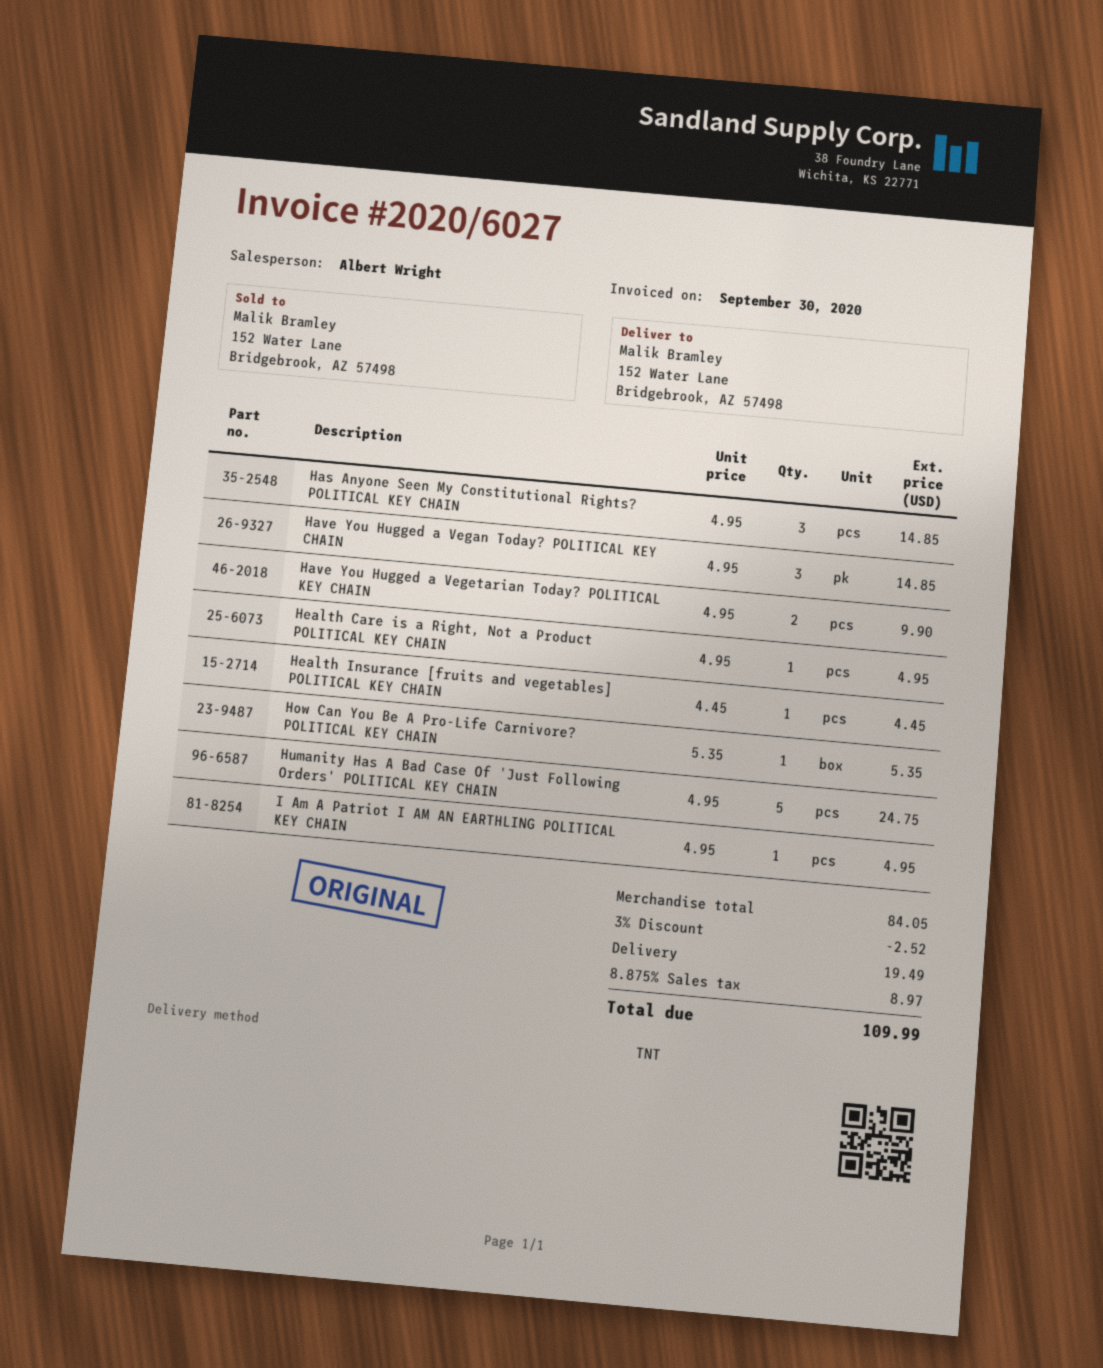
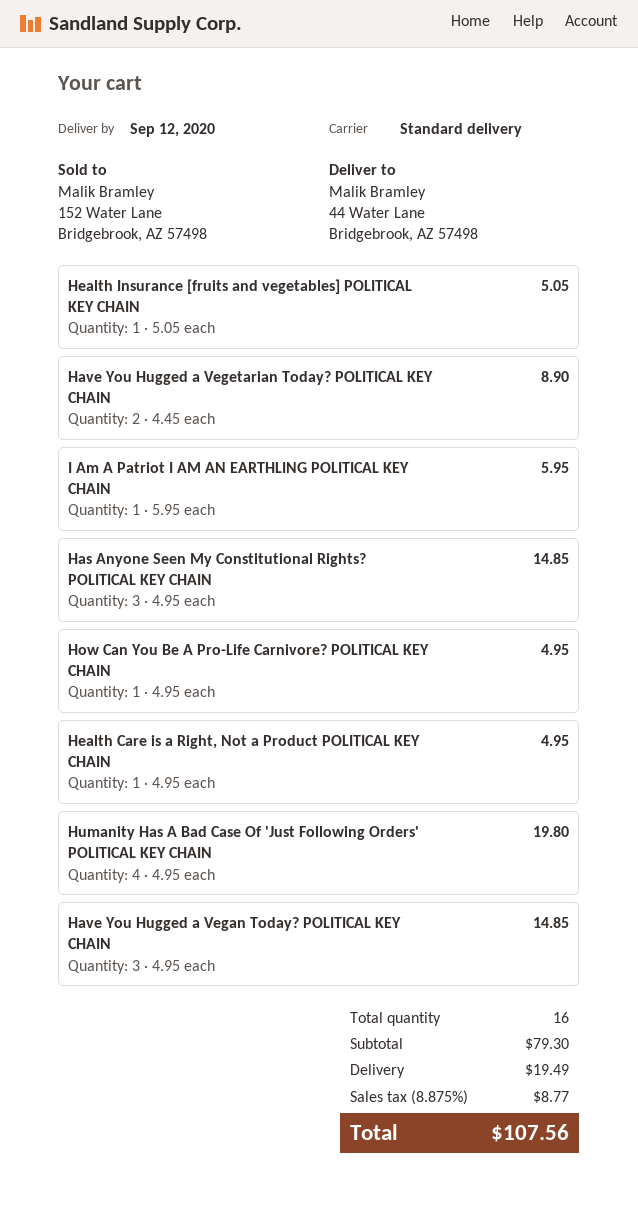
shipping method: TNT -> standard
ship to: 152 Water Lane, Bridgebrook, AZ 57498 -> 44 Water Lane, Bridgebrook, AZ 57498
Have You Hugged a Vegetarian Today? POLITICAL KEY CHAIN: 2 x 4.95 = 9.90 -> 2 x 4.45 = 8.90
Health Insurance [fruits and vegetables] POLITICAL KEY CHAIN: 1 x 4.45 = 4.45 -> 1 x 5.05 = 5.05
How Can You Be A Pro-Life Carnivore? POLITICAL KEY CHAIN: 1 x 5.35 = 5.35 -> 1 x 4.95 = 4.95
Humanity Has A Bad Case Of 'Just Following Orders' POLITICAL KEY CHAIN: 5 x 4.95 = 24.75 -> 4 x 4.95 = 19.80
I Am A Patriot I AM AN EARTHLING POLITICAL KEY CHAIN: 1 x 4.95 = 4.95 -> 1 x 5.95 = 5.95
subtotal: 84.05 -> 79.30
discount: 3% = 2.52 -> none
tax: 8.875% = 8.97 -> 8.875% = 8.77
total: 109.99 -> 107.56

